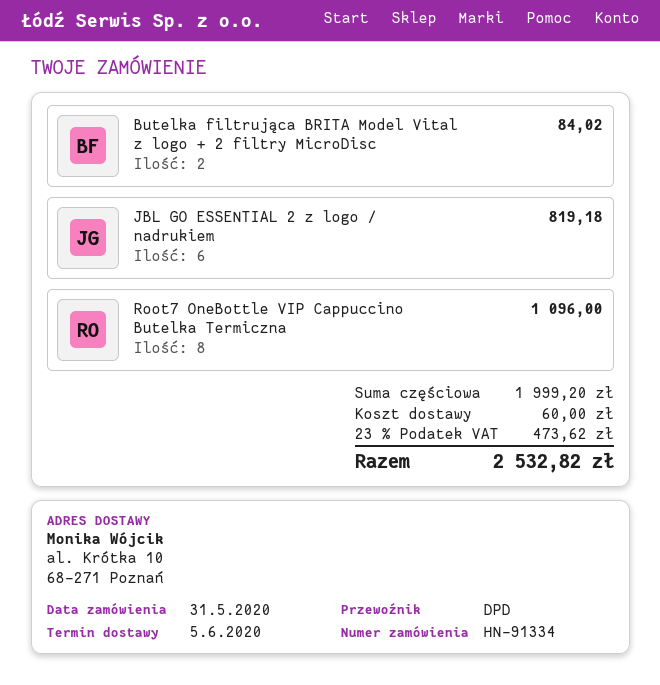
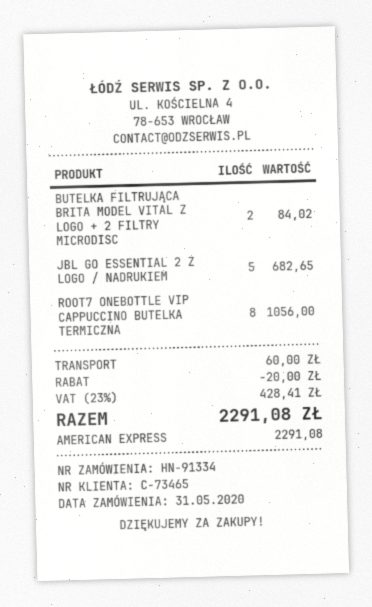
JBL GO ESSENTIAL 2 z logo / nadrukiem: 6 for 819.18 -> 5 for 682.65
Root7 OneBottle VIP Cappuccino Butelka Termiczna: 8 for 1096.00 -> 8 for 1056.00
discount: none -> 20.00
tax: 23% = 473.62 -> 23% = 428.41
total: 2532.82 -> 2291.08

